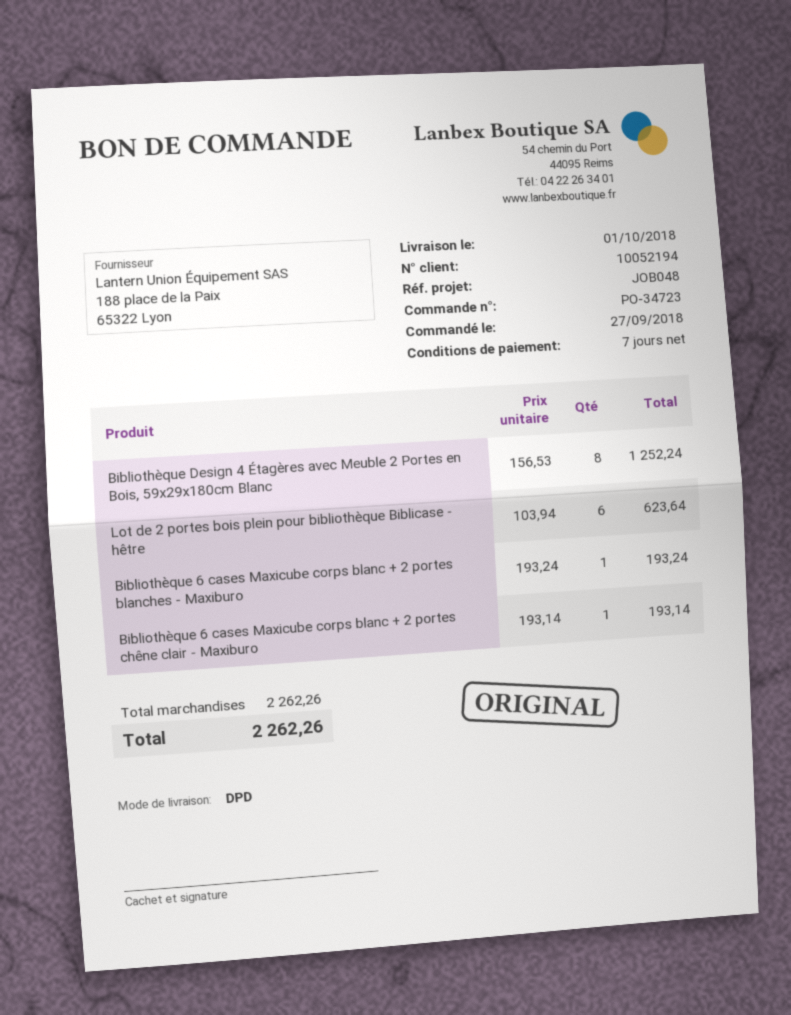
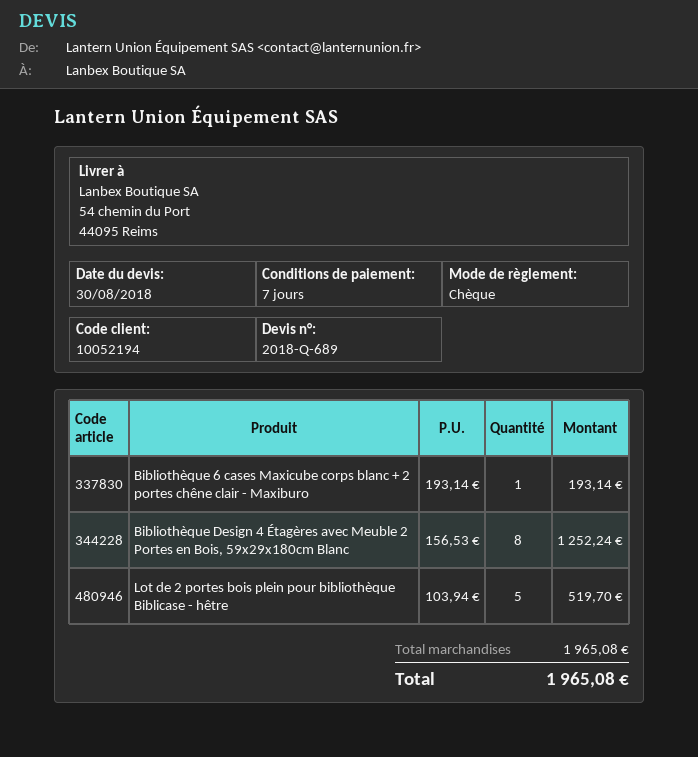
Lot de 2 portes bois plein pour bibliothèque Biblicase - hêtre: 6 x 103.94 = 623.64 -> 5 x 103.94 = 519.70
Bibliothèque 6 cases Maxicube corps blanc + 2 portes blanches - Maxiburo: 1 x 193.24 = 193.24 -> none
subtotal: 2262.26 -> 1965.08
total: 2262.26 -> 1965.08

